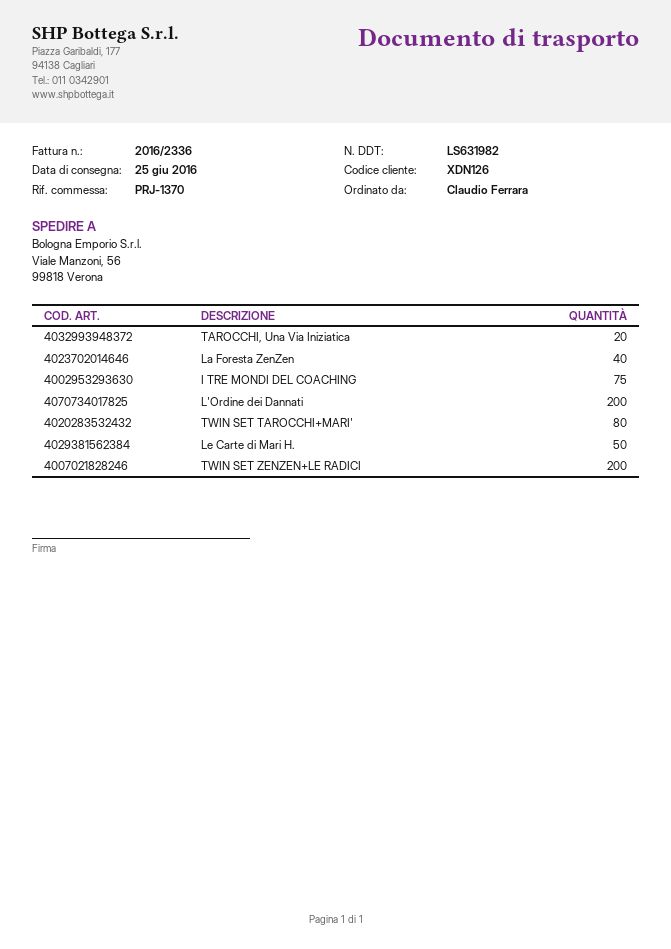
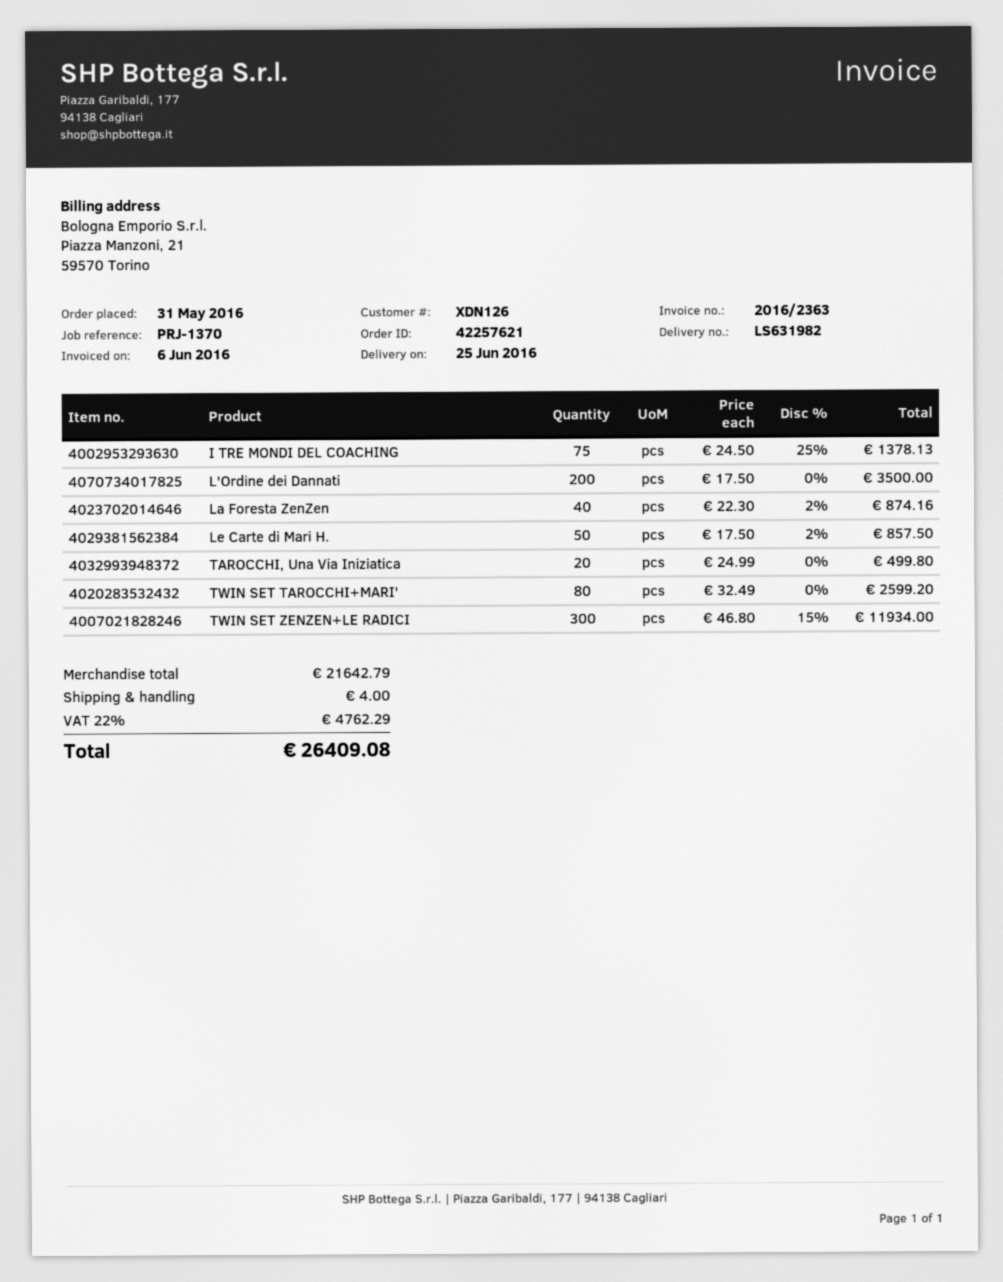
invoice number: 2016/2336 -> 2016/2363
TWIN SET ZENZEN+LE RADICI: 200 -> 300

